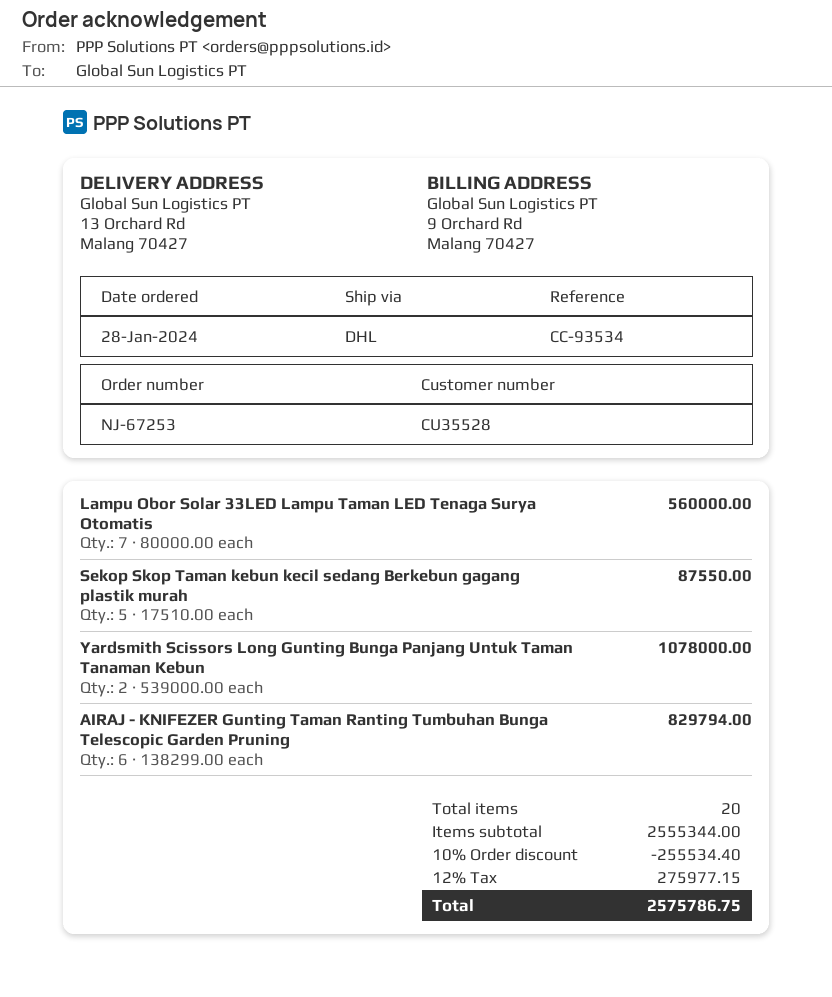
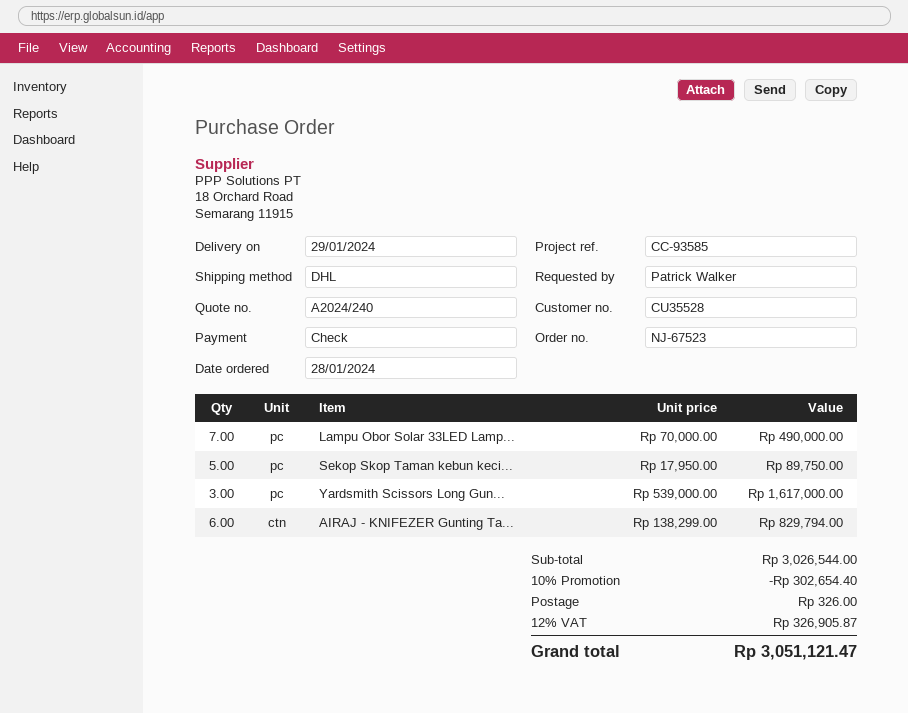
order number: NJ-67253 -> NJ-67523
reference: CC-93534 -> CC-93585
Lampu Obor Solar 33LED Lampu Taman LED Tenaga Surya Otomatis: 7 x 80000.00 = 560000.00 -> 7 x 70000.00 = 490000.00
Sekop Skop Taman kebun kecil sedang Berkebun gagang plastik murah: 5 x 17510.00 = 87550.00 -> 5 x 17950.00 = 89750.00
Yardsmith Scissors Long Gunting Bunga Panjang Untuk Taman Tanaman Kebun: 2 x 539000.00 = 1078000.00 -> 3 x 539000.00 = 1617000.00
subtotal: 2555344.00 -> 3026544.00
discount: 10% = 255534.40 -> 10% = 302654.40
shipping: none -> 326.00
tax: 12% = 275977.15 -> 12% = 326905.87
total: 2575786.75 -> 3051121.47

